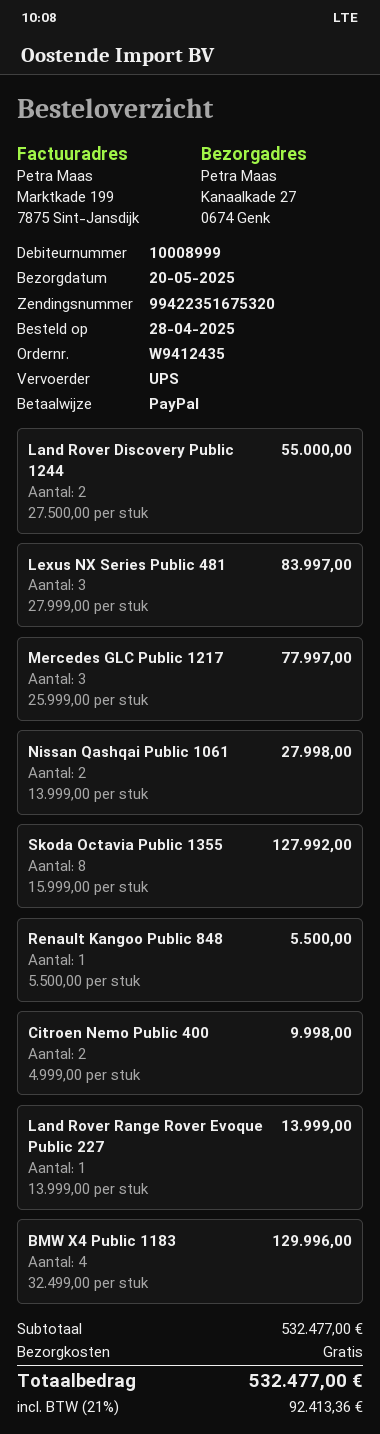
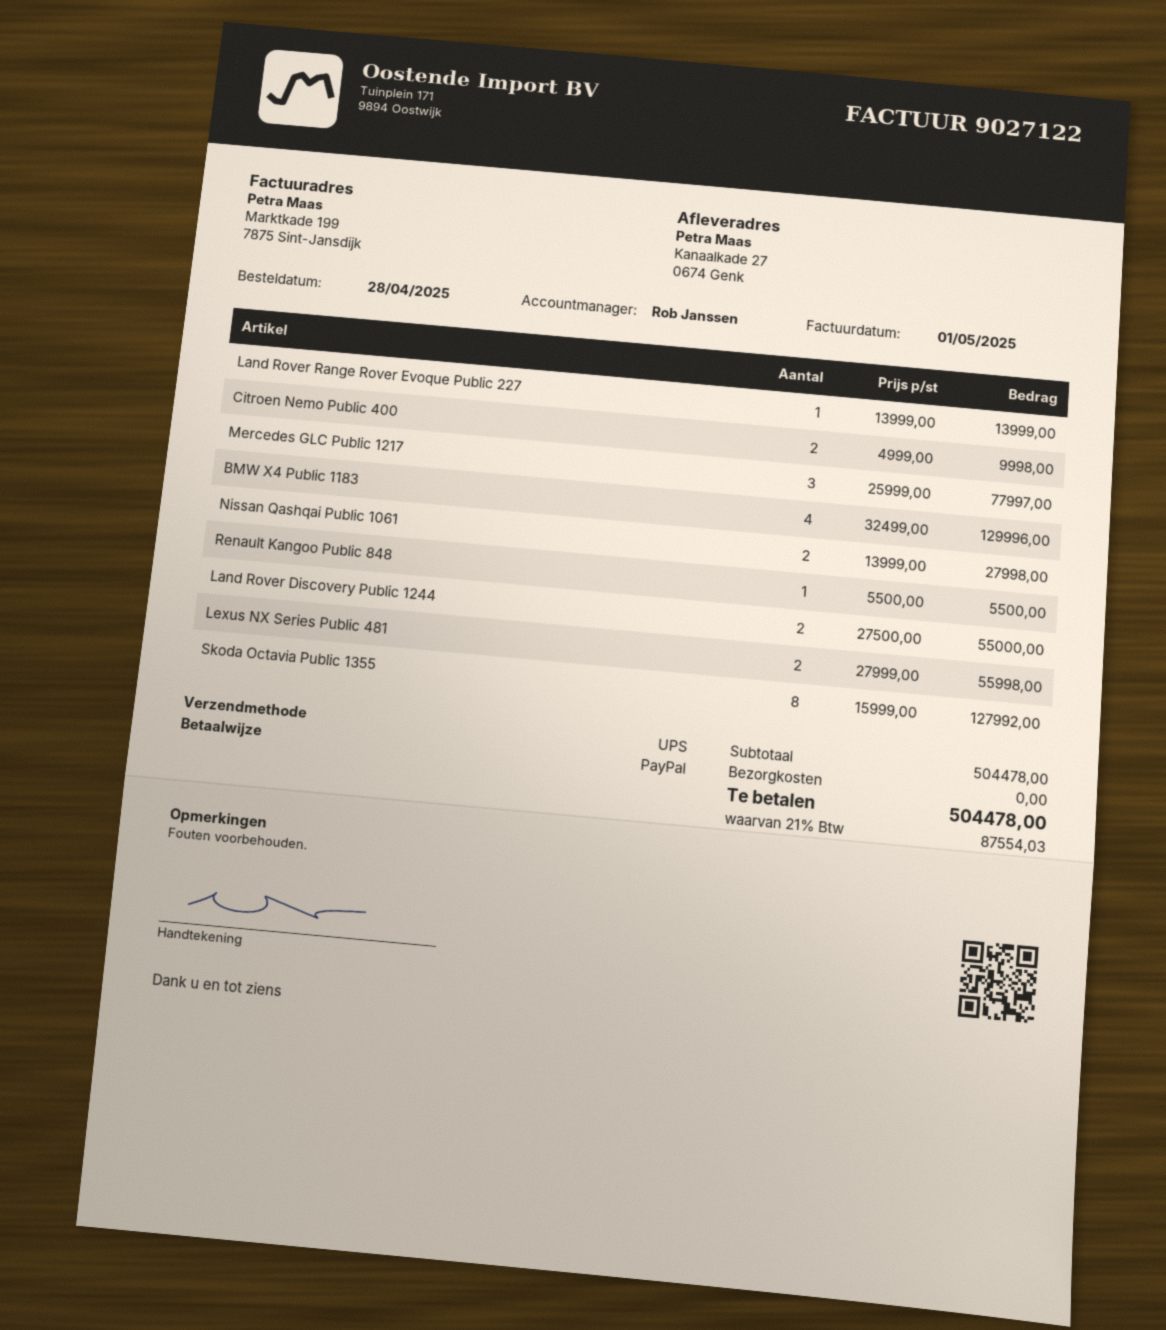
Lexus NX Series Public 481: 3 x 27999.00 = 83997.00 -> 2 x 27999.00 = 55998.00
subtotal: 532477.00 -> 504478.00
tax: 21% = 92413.36 -> 21% = 87554.03
total: 532477.00 -> 504478.00

